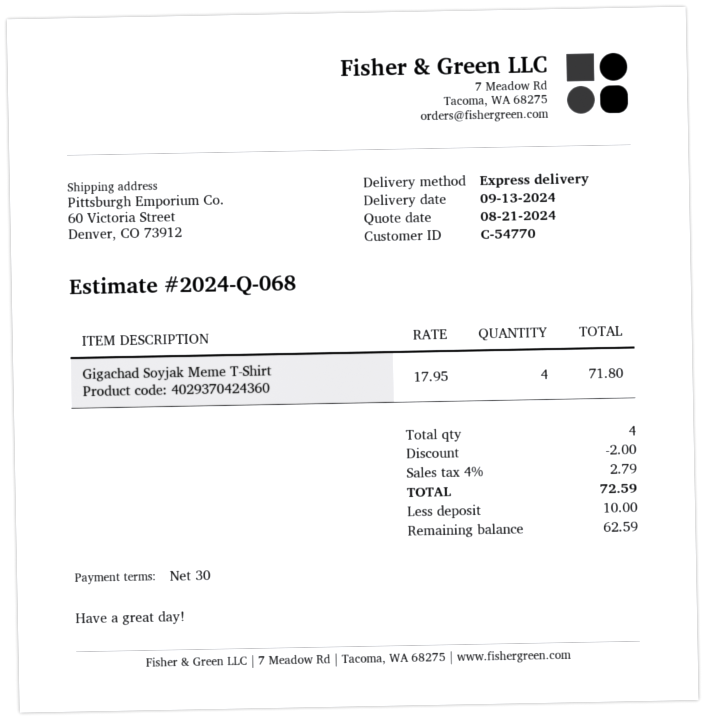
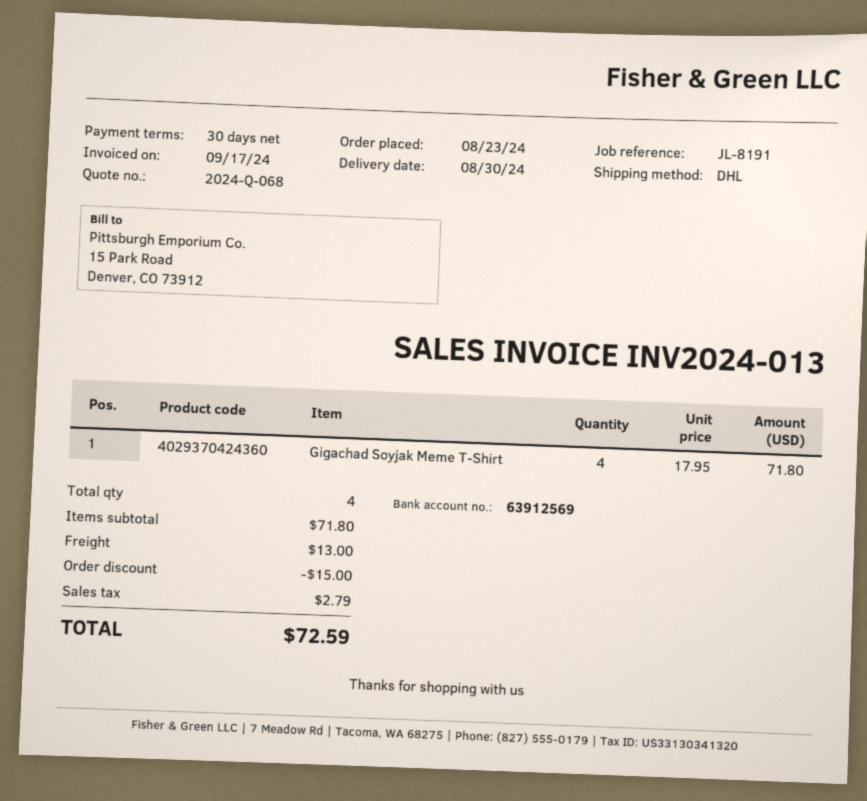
delivery date: 2024-09-13 -> 2024-08-30
shipping method: express -> DHL
discount: 2.00 -> 15.00
shipping: none -> 13.00

